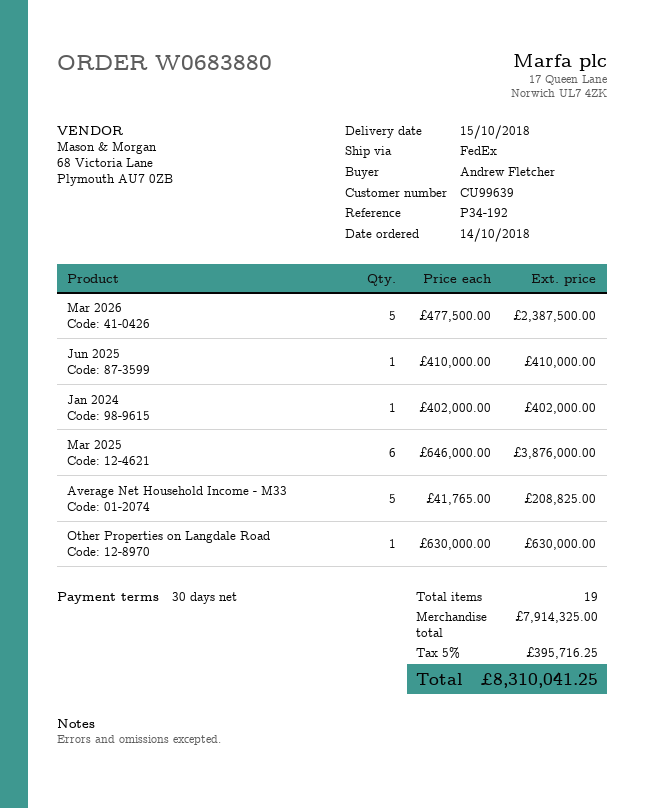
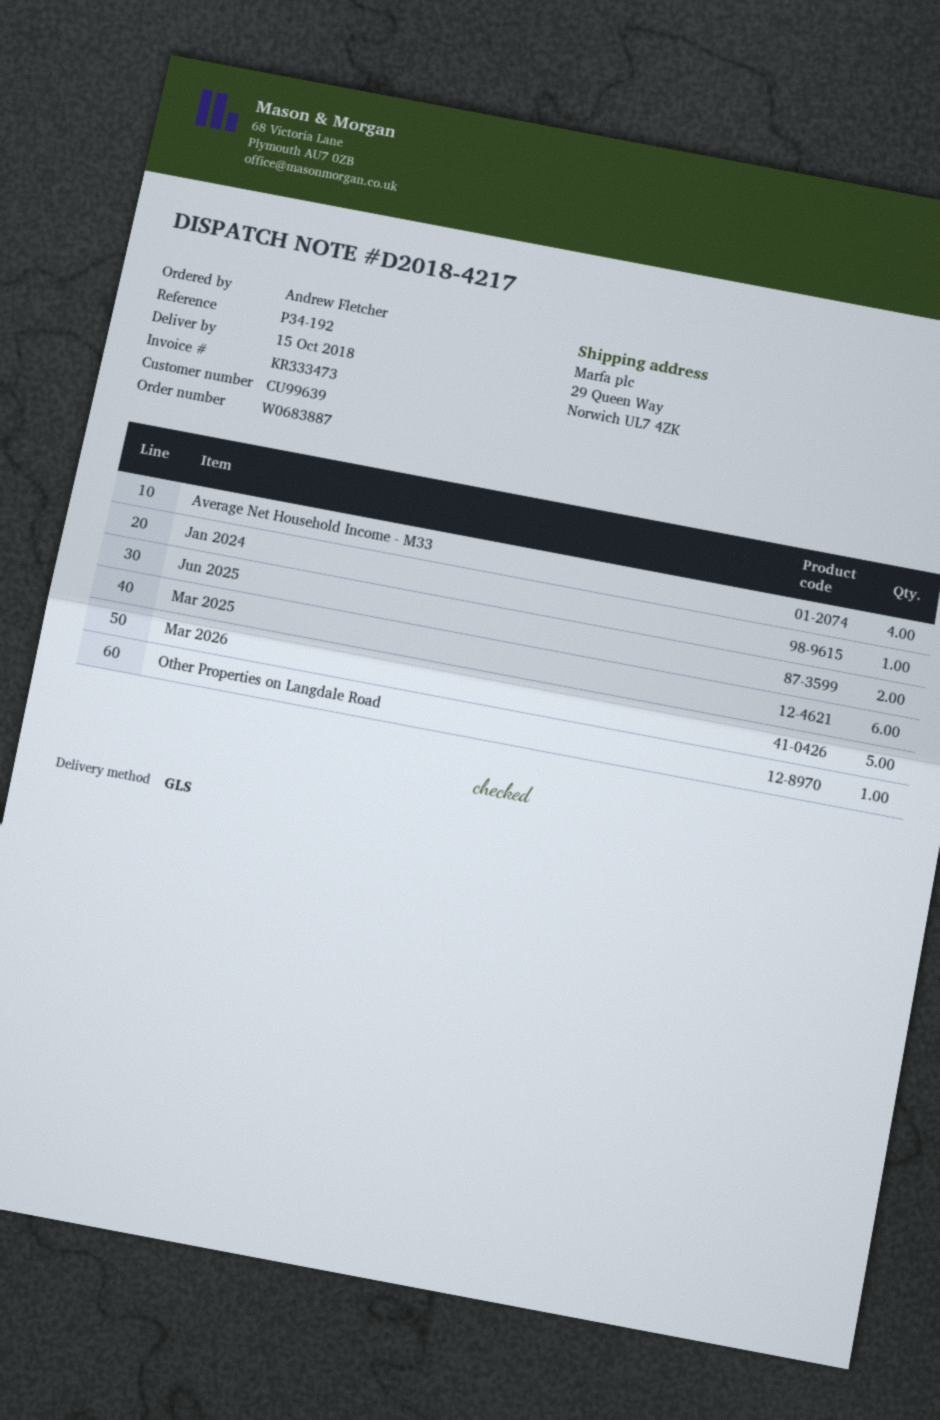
order number: W0683880 -> W0683887
shipping method: FedEx -> GLS
Jun 2025: 1 -> 2
Average Net Household Income - M33: 5 -> 4

